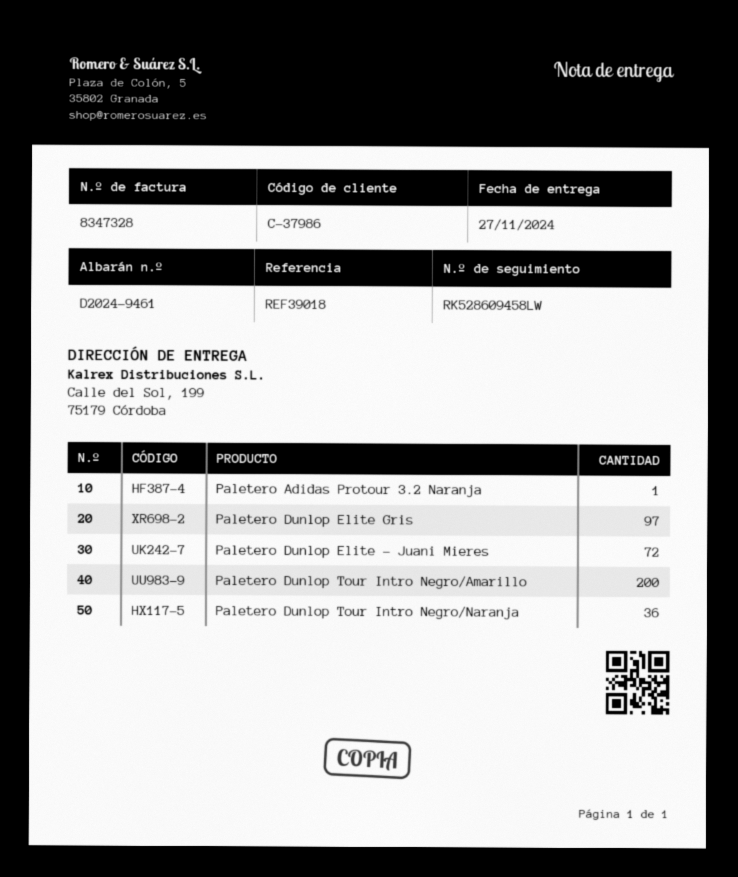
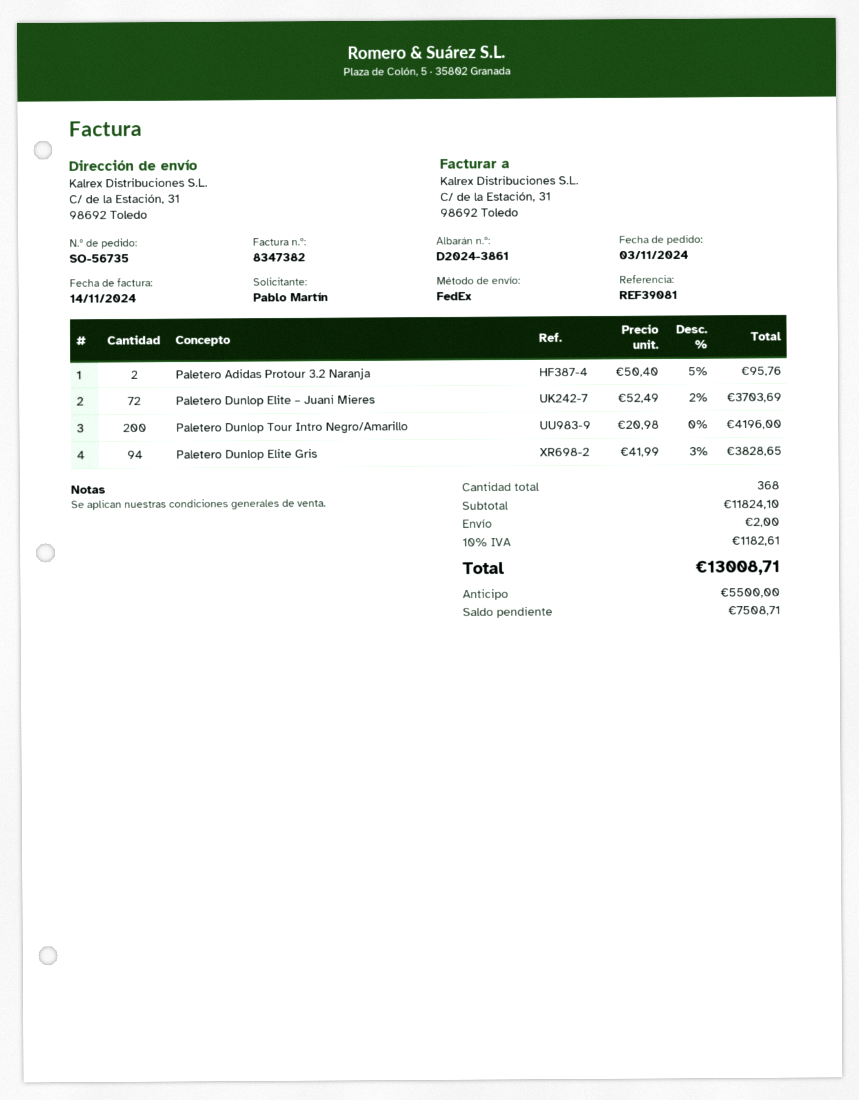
delivery note number: D2024-9461 -> D2024-3861
invoice number: 8347328 -> 8347382
reference: REF39018 -> REF39081
ship to: Calle del Sol, 199, 75179 Córdoba -> C/ de la Estación, 31, 98692 Toledo
Paletero Adidas Protour 3.2 Naranja: 1 -> 2
Paletero Dunlop Elite Gris: 97 -> 94
Paletero Dunlop Tour Intro Negro/Naranja: 36 -> none

